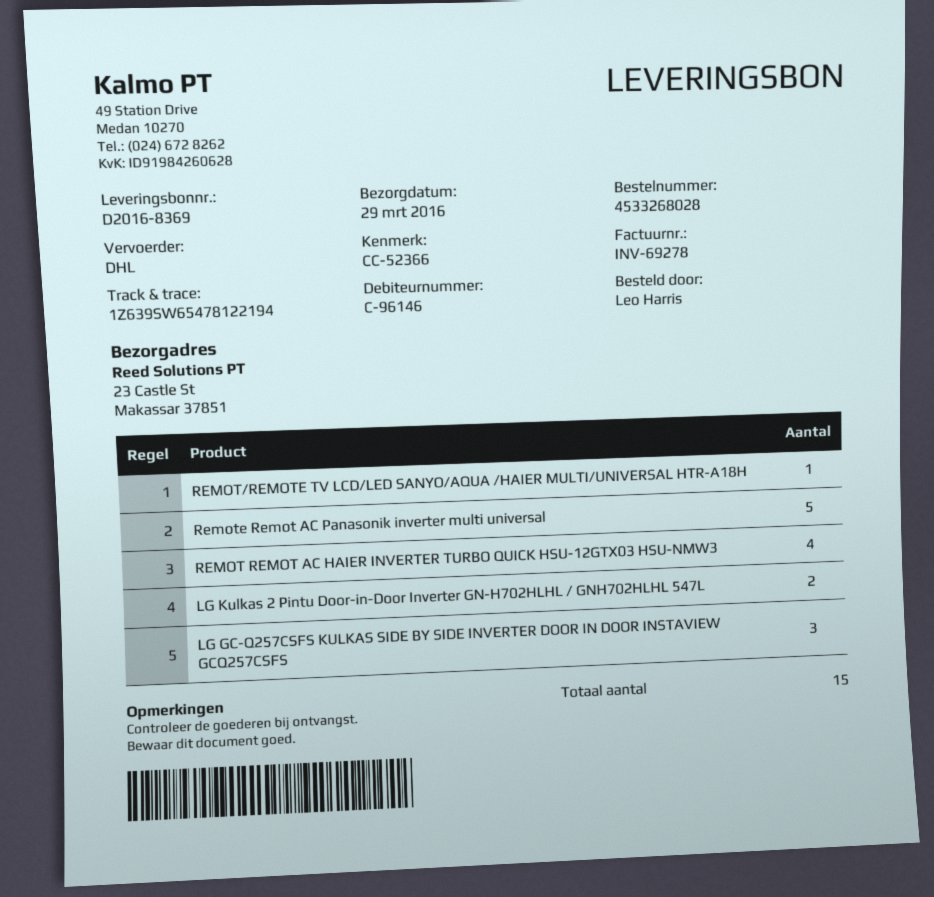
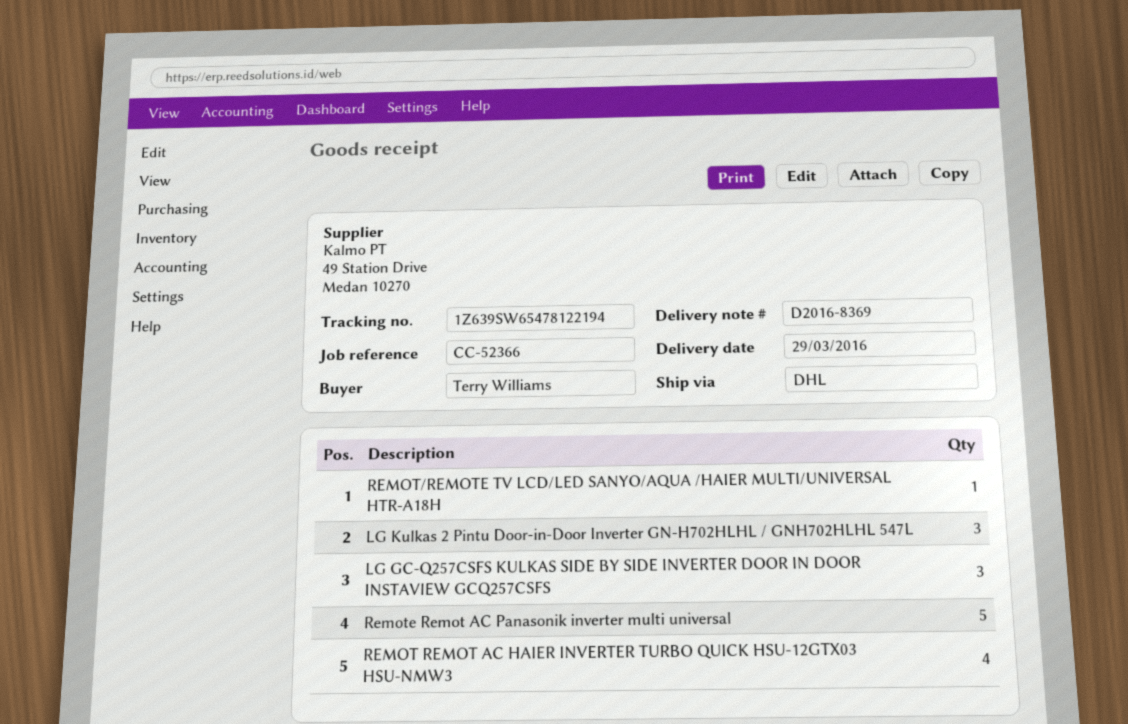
ordered by: Leo Harris -> Terry Williams
LG Kulkas 2 Pintu Door-in-Door Inverter GN-H702HLHL / GNH702HLHL 547L: 2 -> 3

